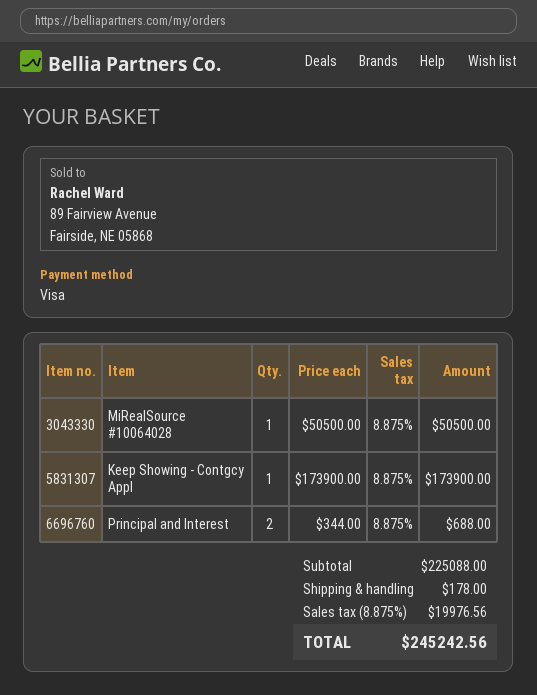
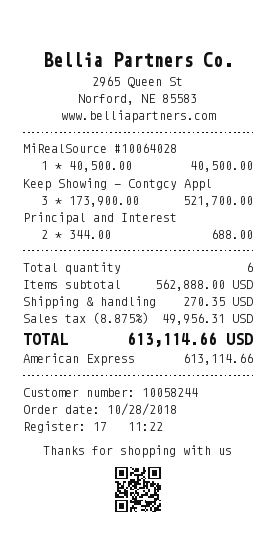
payment method: Visa -> American Express
MiRealSource #10064028: 1 x 50500.00 = 50500.00 -> 1 x 40500.00 = 40500.00
Keep Showing - Contgcy Appl: 1 x 173900.00 = 173900.00 -> 3 x 173900.00 = 521700.00
subtotal: 225088.00 -> 562888.00
shipping: 178.00 -> 270.35
tax: 8.875% = 19976.56 -> 8.875% = 49956.31
total: 245242.56 -> 613114.66

